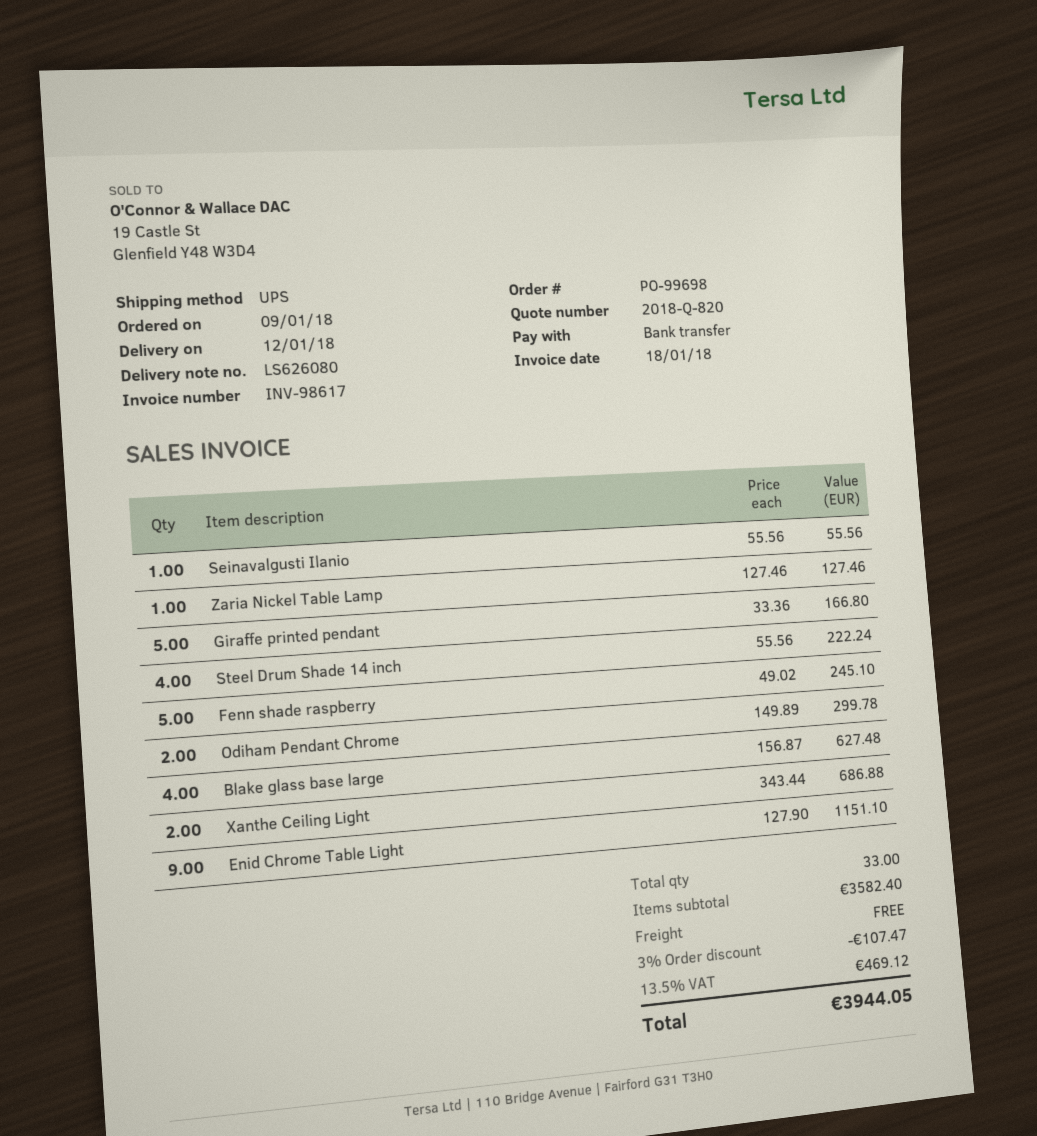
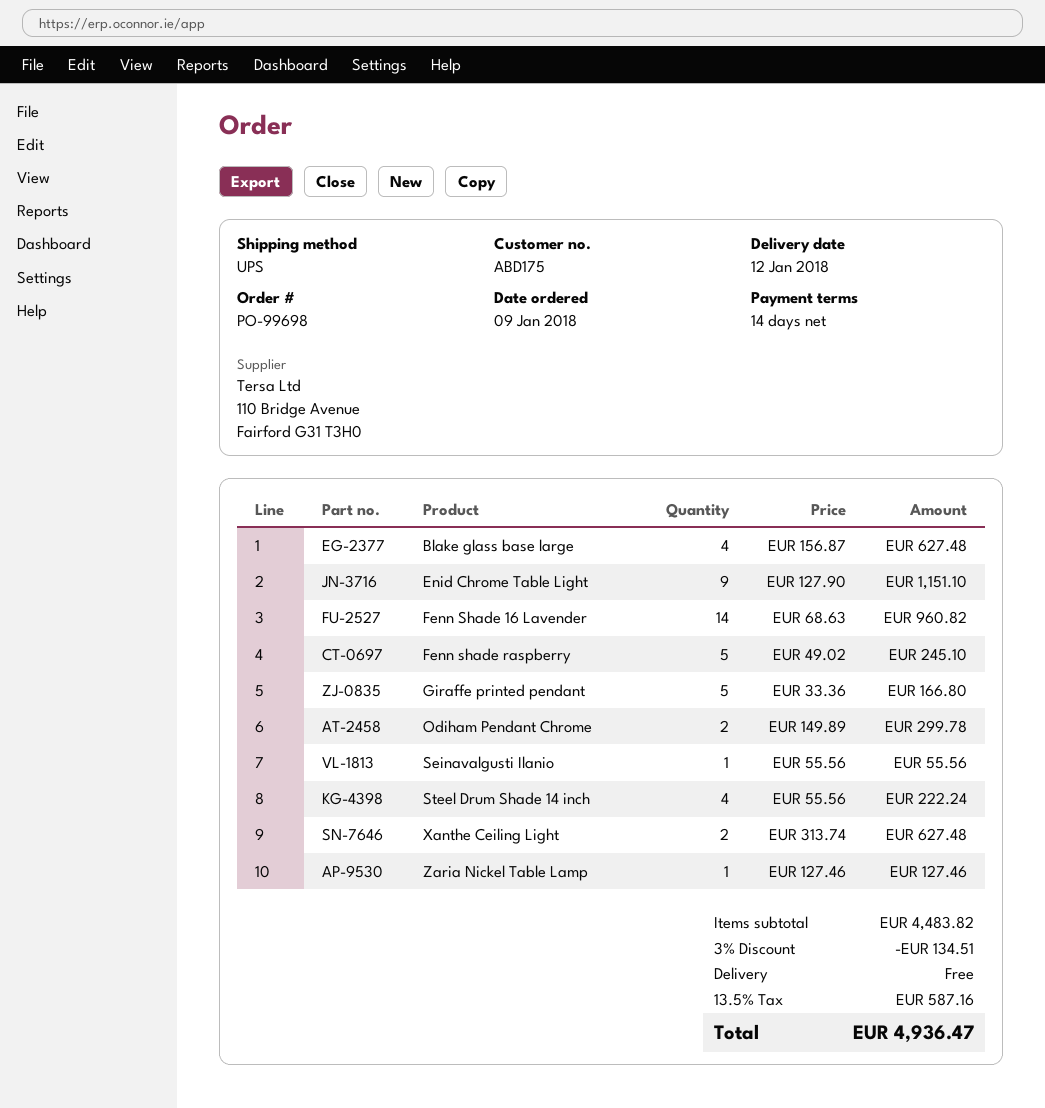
Xanthe Ceiling Light: 2 x 343.44 = 686.88 -> 2 x 313.74 = 627.48
Fenn Shade 16 Lavender: none -> 14 x 68.63 = 960.82
subtotal: 3582.40 -> 4483.82
discount: 3% = 107.47 -> 3% = 134.51
tax: 13.5% = 469.12 -> 13.5% = 587.16
total: 3944.05 -> 4936.47

